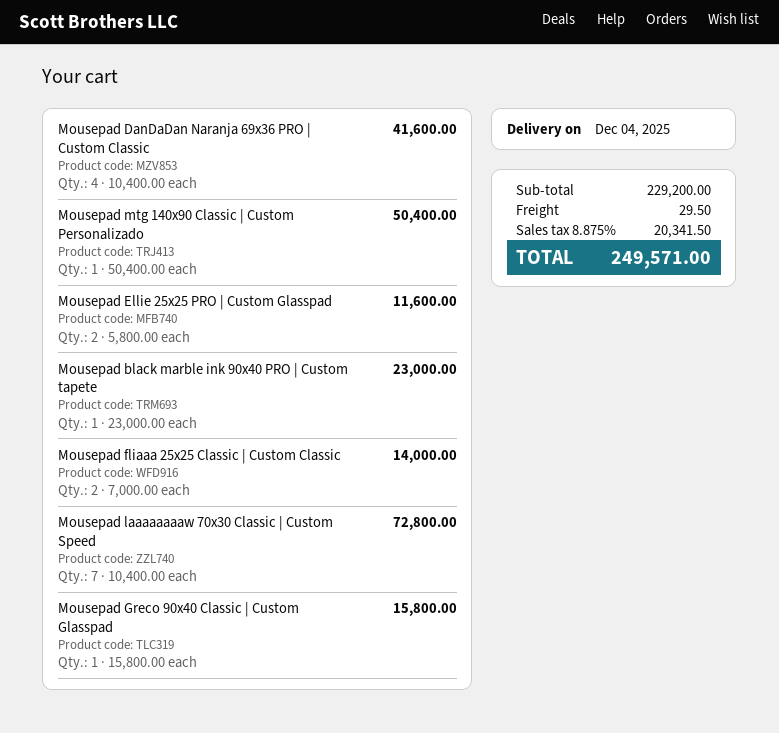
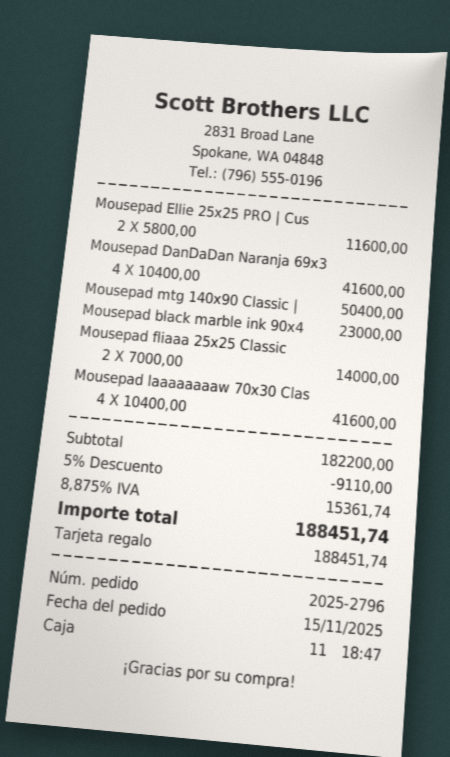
Mousepad laaaaaaaaw 70x30 Classic | Custom Speed: 7 x 10400.00 = 72800.00 -> 4 x 10400.00 = 41600.00
Mousepad Greco 90x40 Classic | Custom Glasspad: 1 x 15800.00 = 15800.00 -> none
subtotal: 229200.00 -> 182200.00
discount: none -> 5% = 9110.00
shipping: 29.50 -> none
tax: 8.875% = 20341.50 -> 8.875% = 15361.74
total: 249571.00 -> 188451.74

